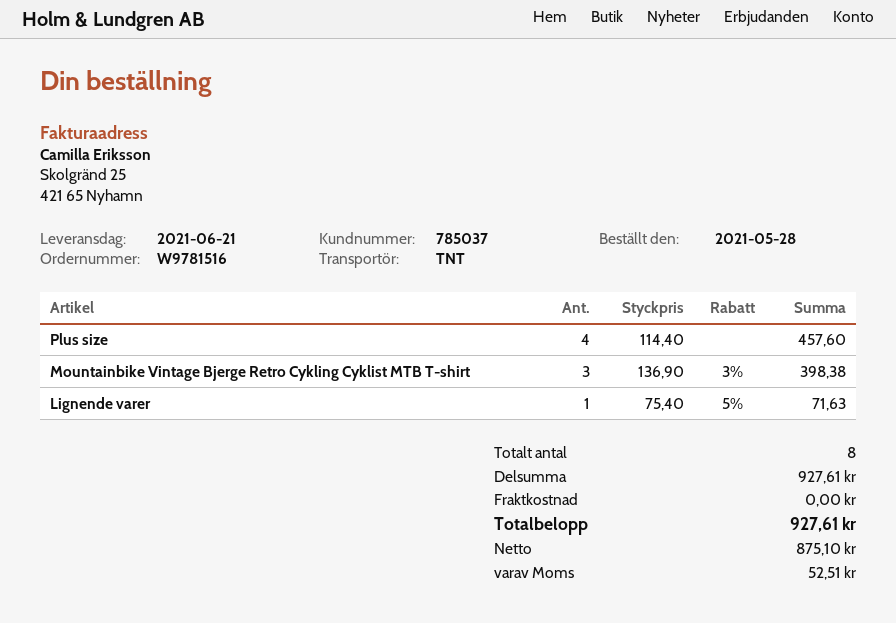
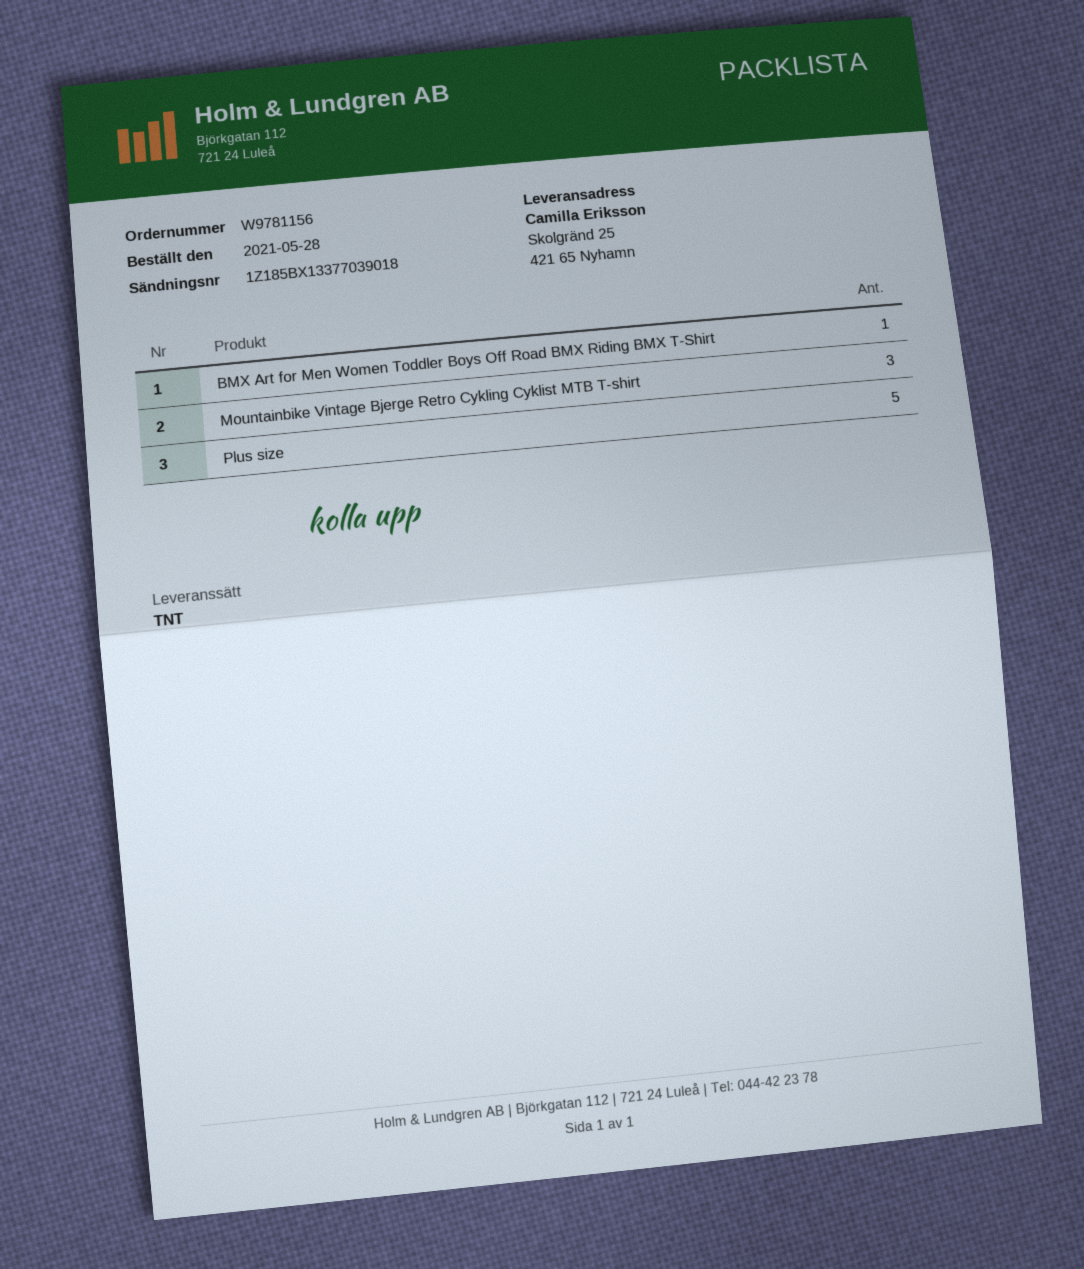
order number: W9781516 -> W9781156
Plus size: 4 -> 5
Lignende varer: 1 -> none
BMX Art for Men Women Toddler Boys Off Road BMX Riding BMX T-Shirt: none -> 1

